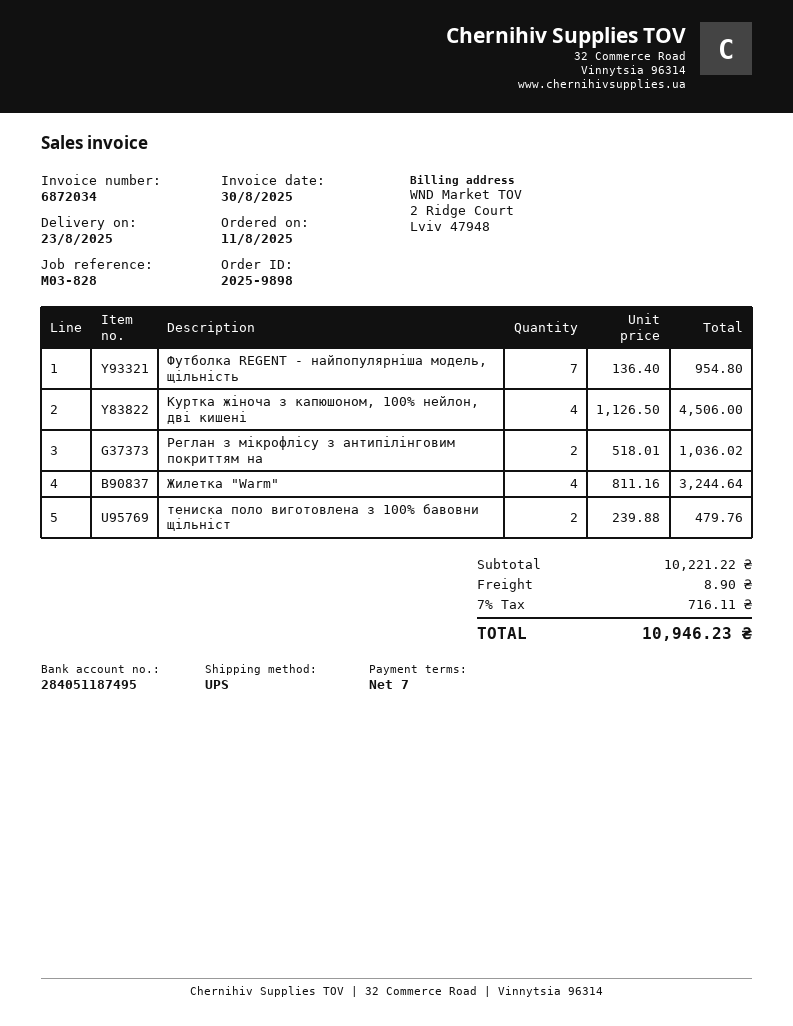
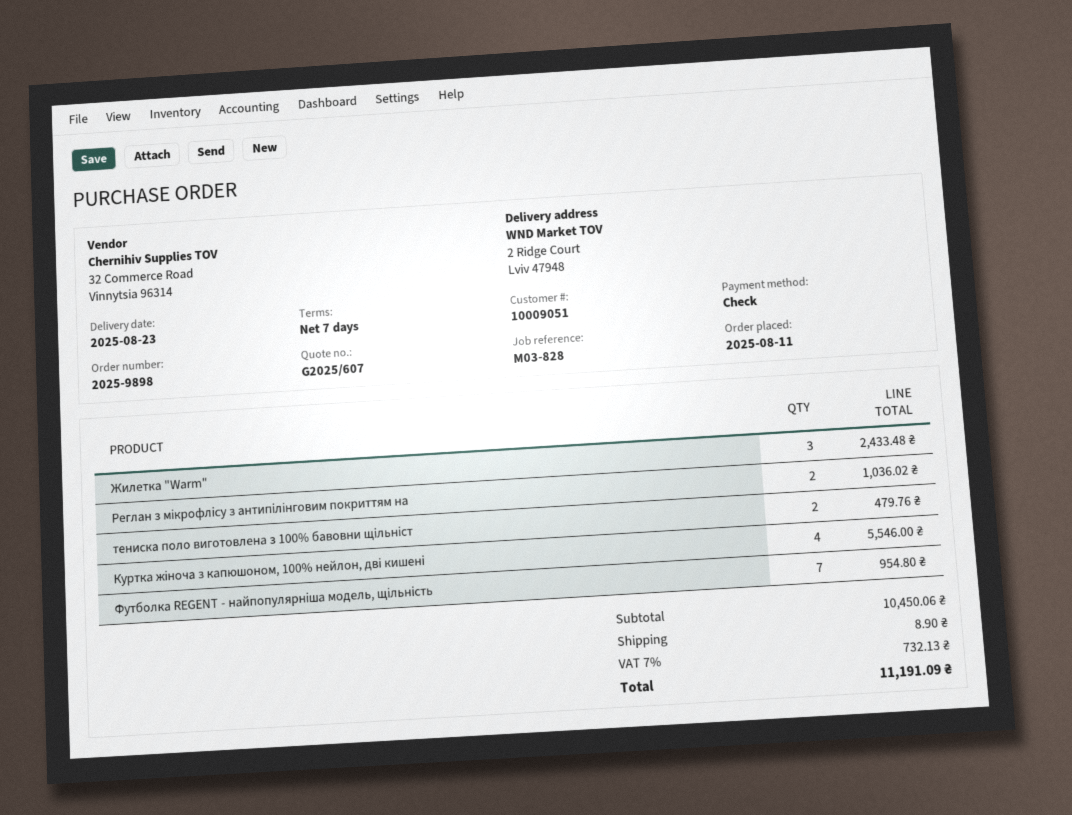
Куртка жіноча з капюшоном, 100% нейлон, дві кишені: 4 for 4506.00 -> 4 for 5546.00
Жилетка "Warm": 4 for 3244.64 -> 3 for 2433.48
subtotal: 10221.22 -> 10450.06
tax: 7% = 716.11 -> 7% = 732.13
total: 10946.23 -> 11191.09

